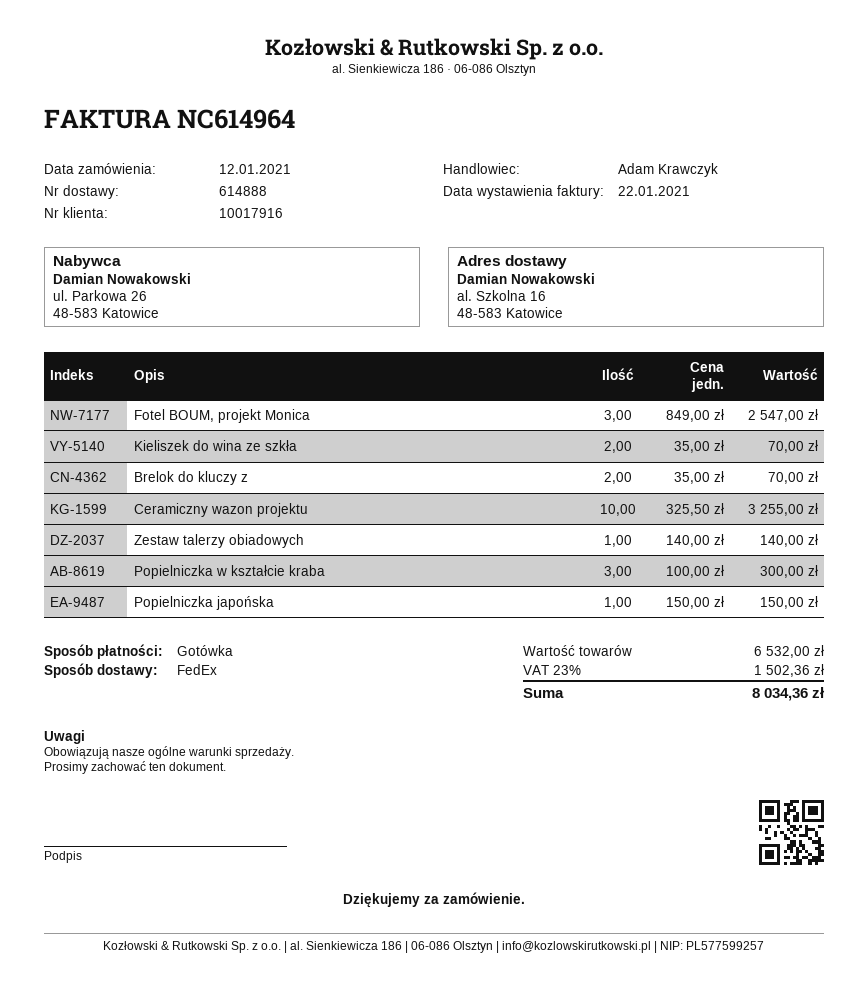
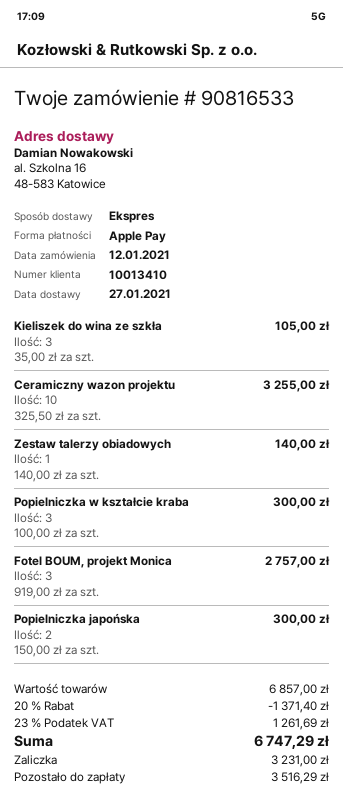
customer number: 10017916 -> 10013410
payment method: cash -> Apple Pay
shipping method: FedEx -> express
Fotel BOUM, projekt Monica: 3 x 849.00 = 2547.00 -> 3 x 919.00 = 2757.00
Kieliszek do wina ze szkła: 2 x 35.00 = 70.00 -> 3 x 35.00 = 105.00
Brelok do kluczy z: 2 x 35.00 = 70.00 -> none
Popielniczka japońska: 1 x 150.00 = 150.00 -> 2 x 150.00 = 300.00
subtotal: 6532.00 -> 6857.00
discount: none -> 20% = 1371.40
tax: 23% = 1502.36 -> 23% = 1261.69
total: 8034.36 -> 6747.29

